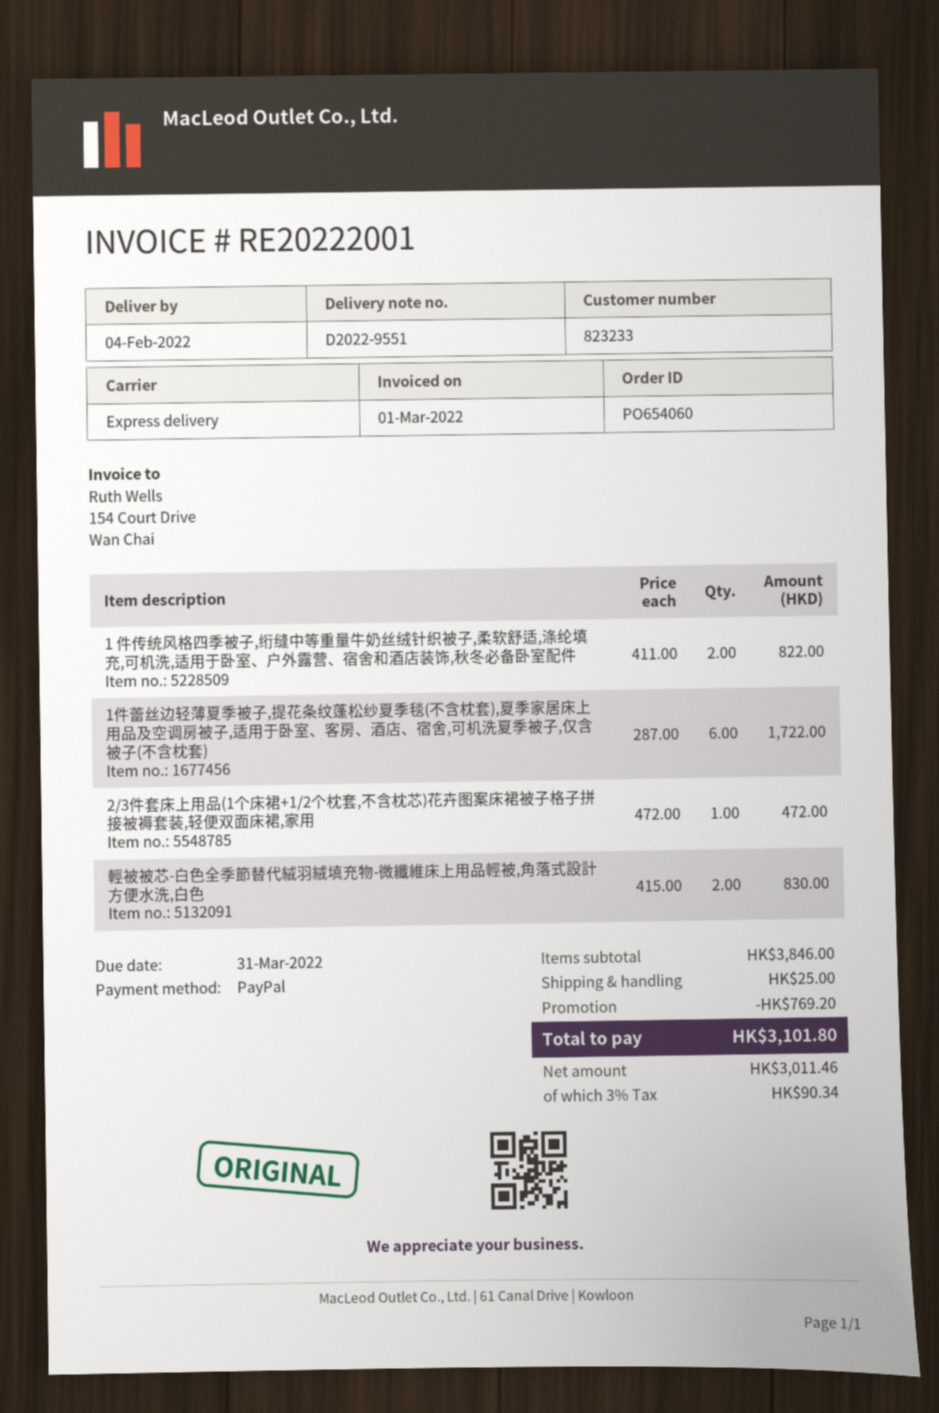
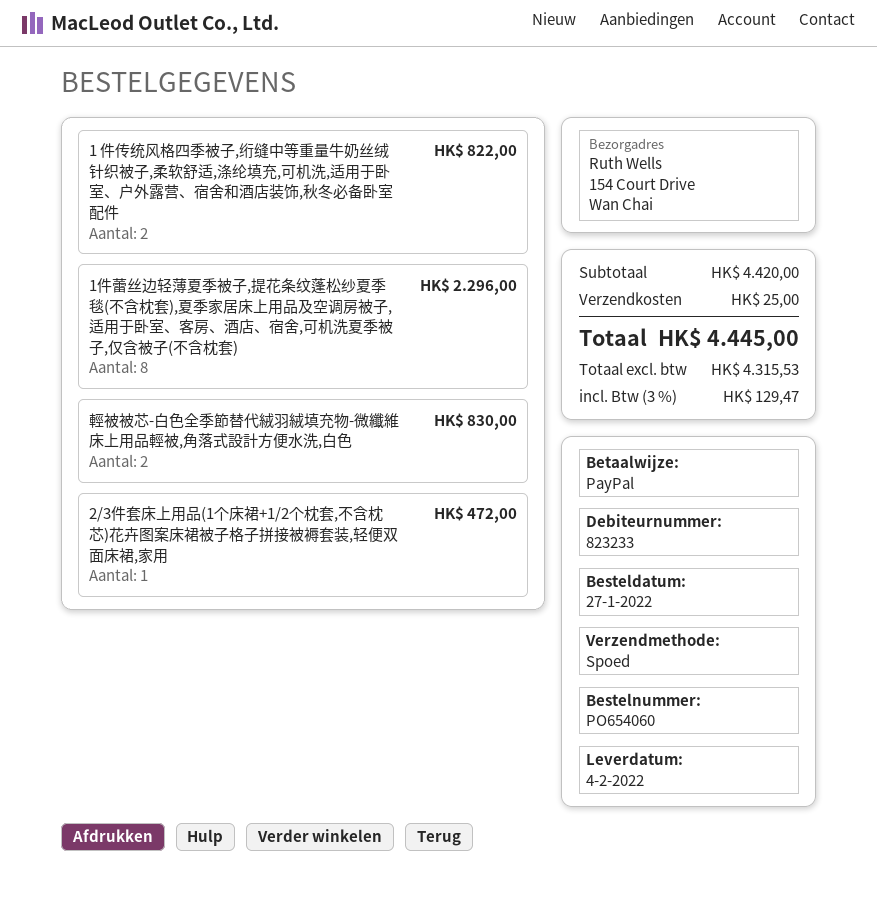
1件蕾丝边轻薄夏季被子,提花条纹蓬松纱夏季毯(不含枕套),夏季家居床上用品及空调房被子,适用于卧室、客房、酒店、宿舍,可机洗夏季被子,仅含被子(不含枕套): 6 for 1722.00 -> 8 for 2296.00
subtotal: 3846.00 -> 4420.00
discount: 769.20 -> none
net: 3011.46 -> 4315.53
tax: 3% = 90.34 -> 3% = 129.47
total: 3101.80 -> 4445.00

